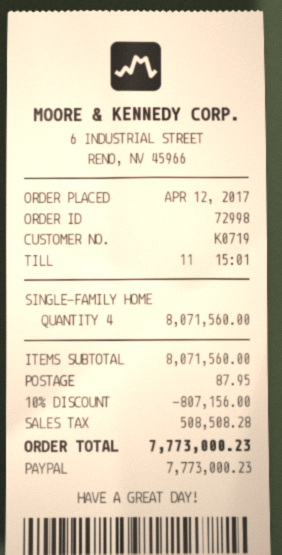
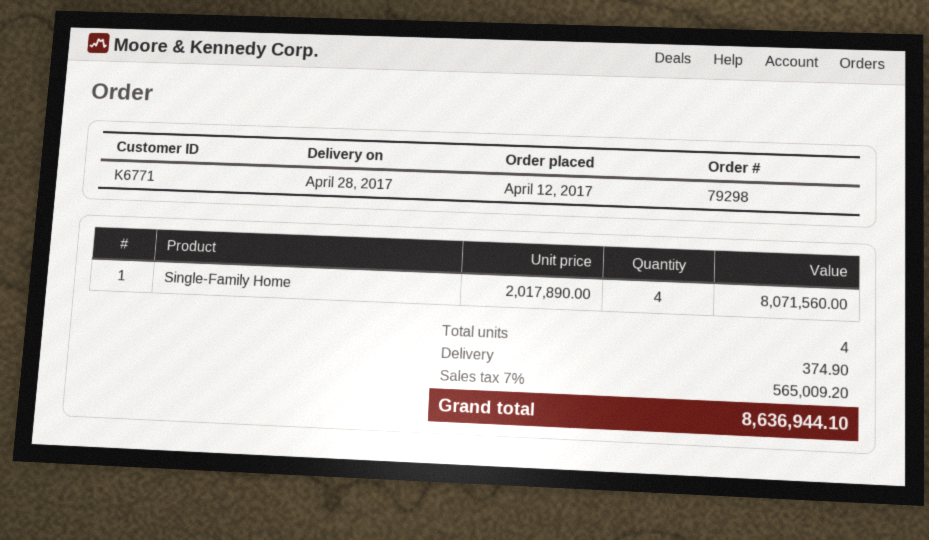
order number: 72998 -> 79298
customer number: K0719 -> K6771
discount: 10% = 807156.00 -> none
shipping: 87.95 -> 374.90
tax: 508508.28 -> 565009.20
total: 7773000.23 -> 8636944.10

